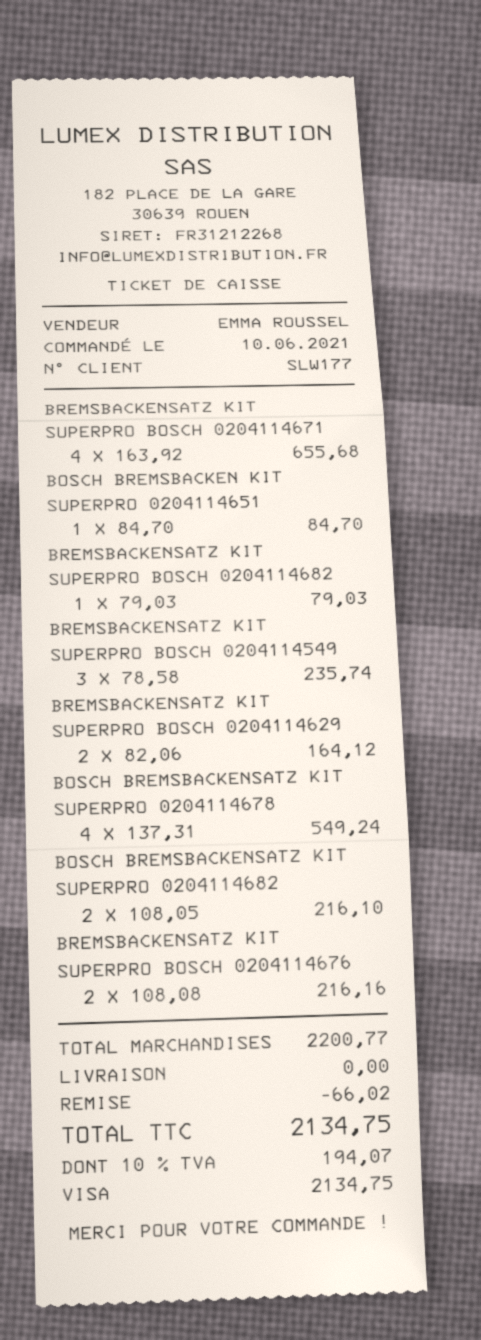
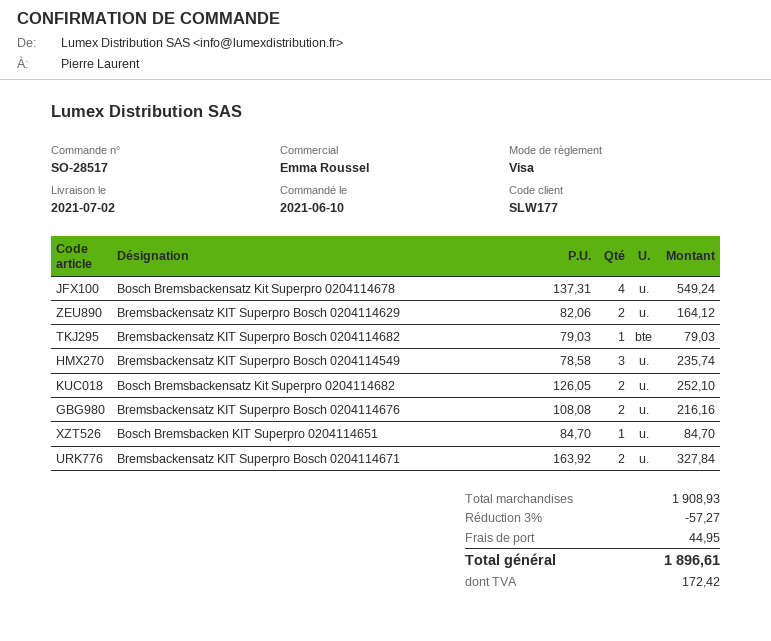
BREMSBACKENSATZ KIT SUPERPRO BOSCH 0204114671: 4 x 163.92 = 655.68 -> 2 x 163.92 = 327.84
BOSCH BREMSBACKENSATZ KIT SUPERPRO 0204114682: 2 x 108.05 = 216.10 -> 2 x 126.05 = 252.10
subtotal: 2200.77 -> 1908.93
discount: 66.02 -> 57.27
shipping: 0.00 -> 44.95
tax: 194.07 -> 172.42
total: 2134.75 -> 1896.61

